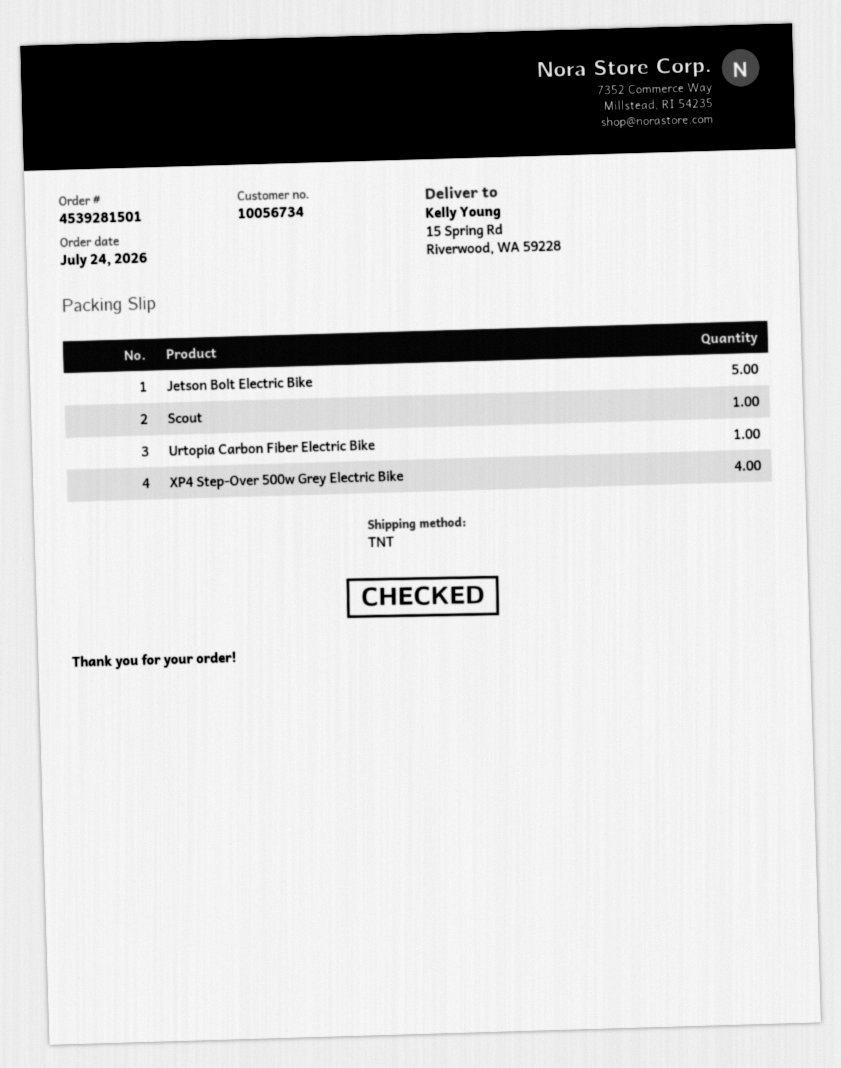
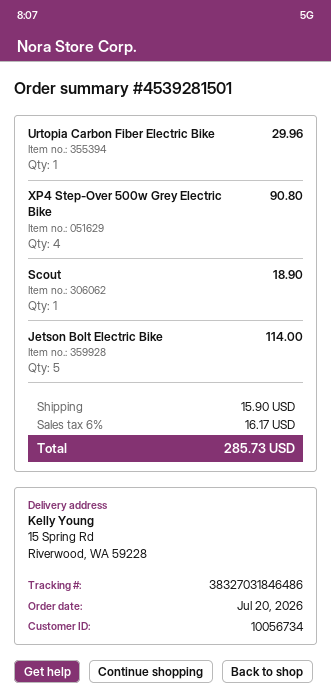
order date: 2026-07-24 -> 2026-07-20

